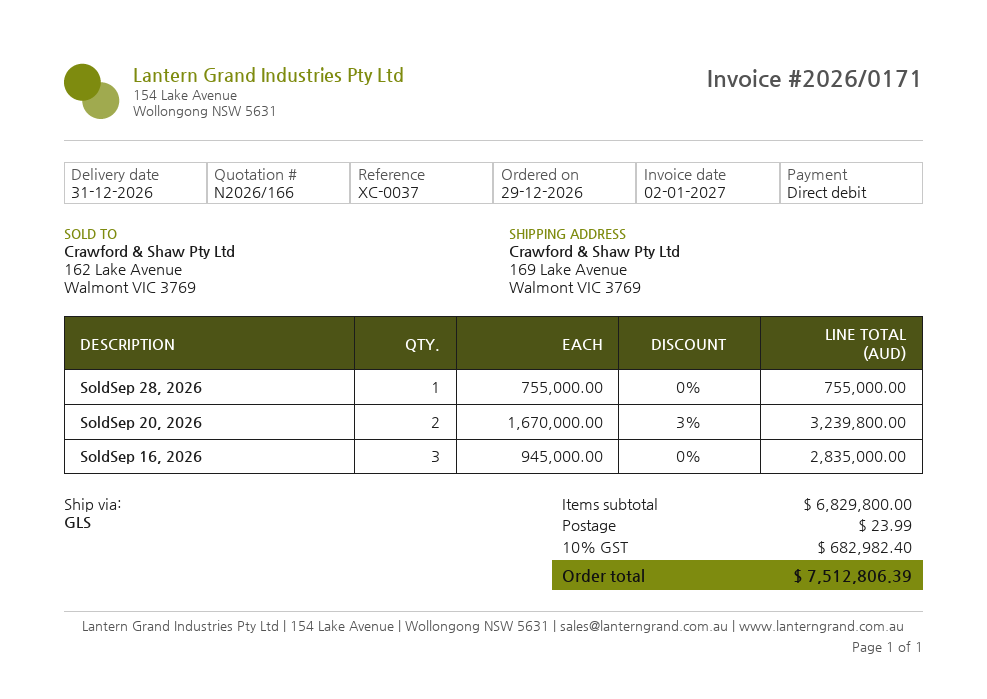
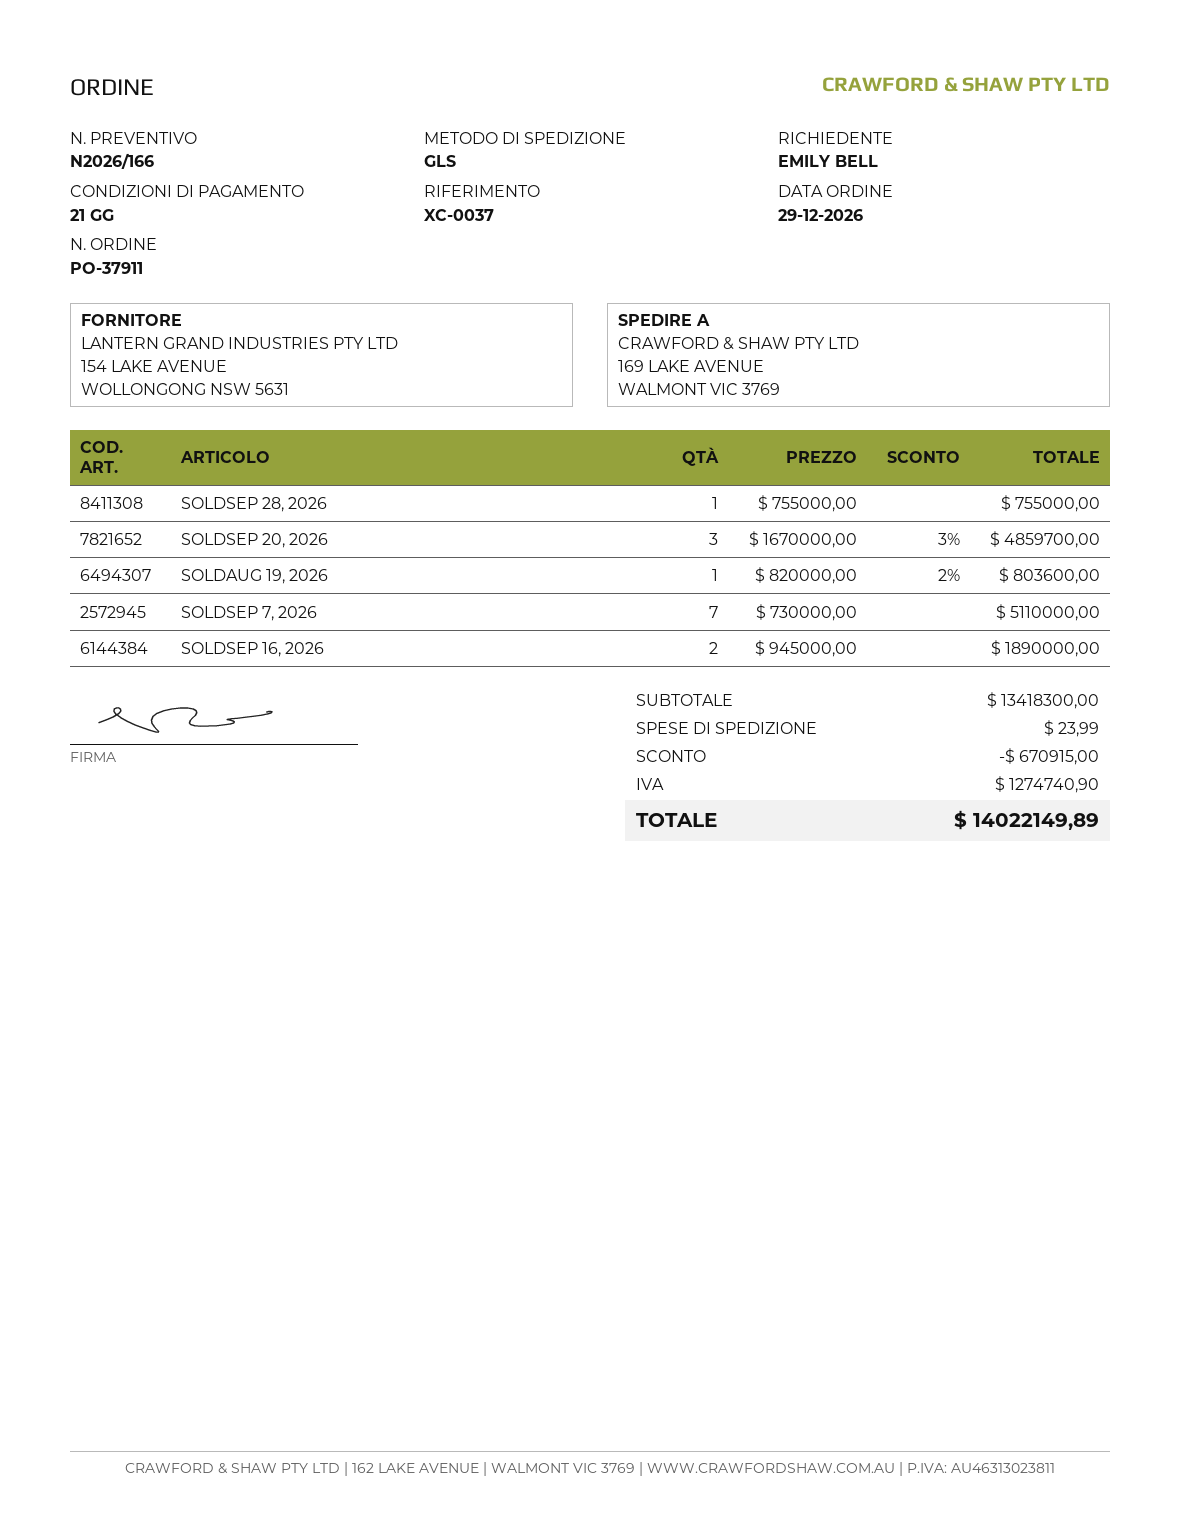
SoldSep 20, 2026: 2 x 1670000.00 - 3% = 3239800.00 -> 3 x 1670000.00 - 3% = 4859700.00
SoldSep 16, 2026: 3 x 945000.00 = 2835000.00 -> 2 x 945000.00 = 1890000.00
SOLDAUG 19, 2026: none -> 1 x 820000.00 - 2% = 803600.00
SOLDSEP 7, 2026: none -> 7 x 730000.00 = 5110000.00
subtotal: 6829800.00 -> 13418300.00
discount: none -> 670915.00
tax: 682982.40 -> 1274740.90
total: 7512806.39 -> 14022149.89

